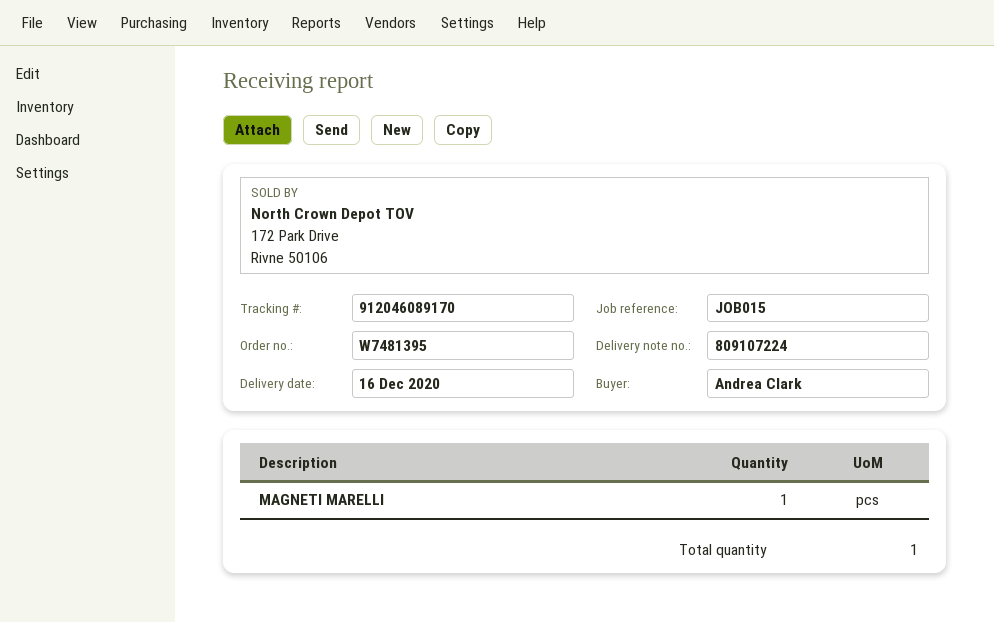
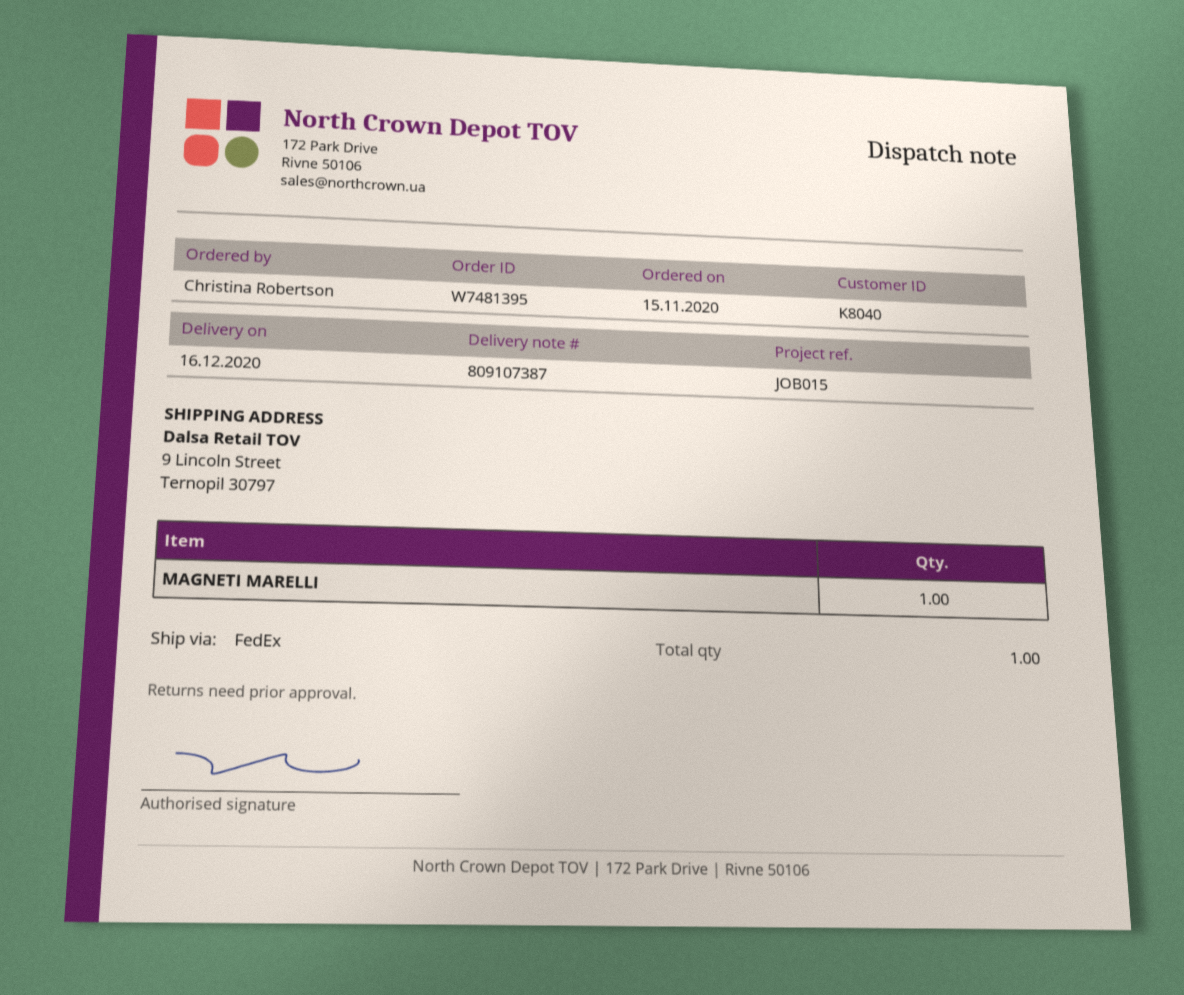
delivery note number: 809107224 -> 809107387
ordered by: Andrea Clark -> Christina Robertson

